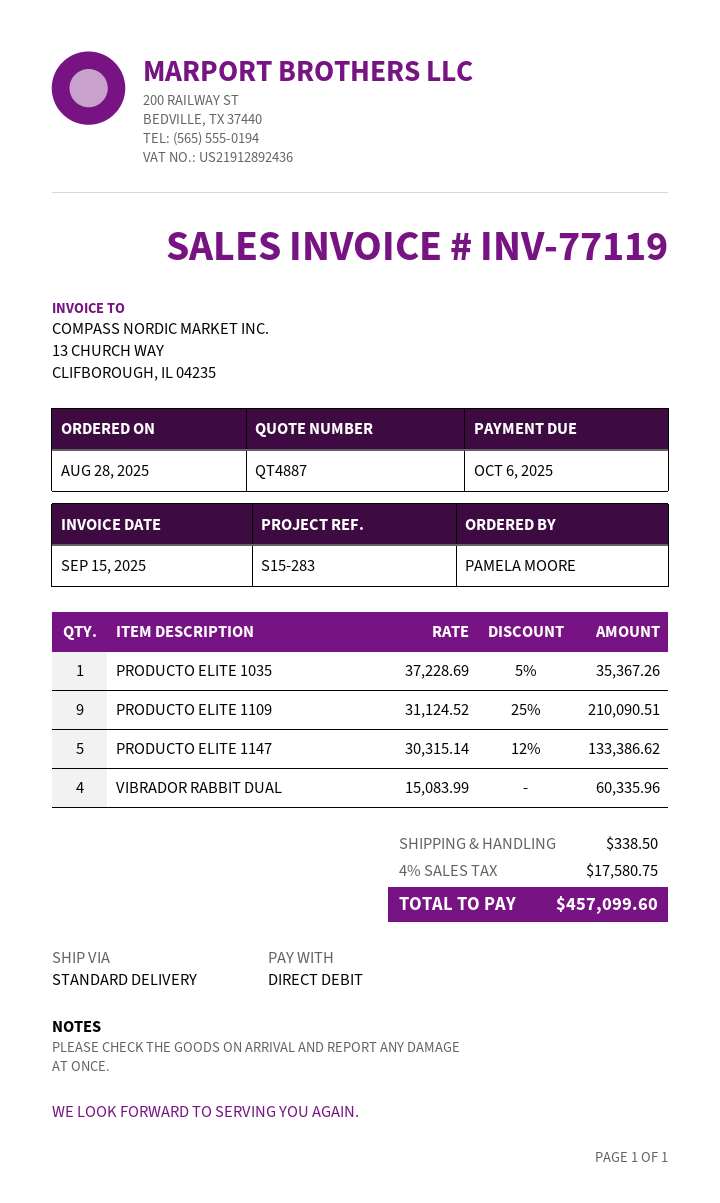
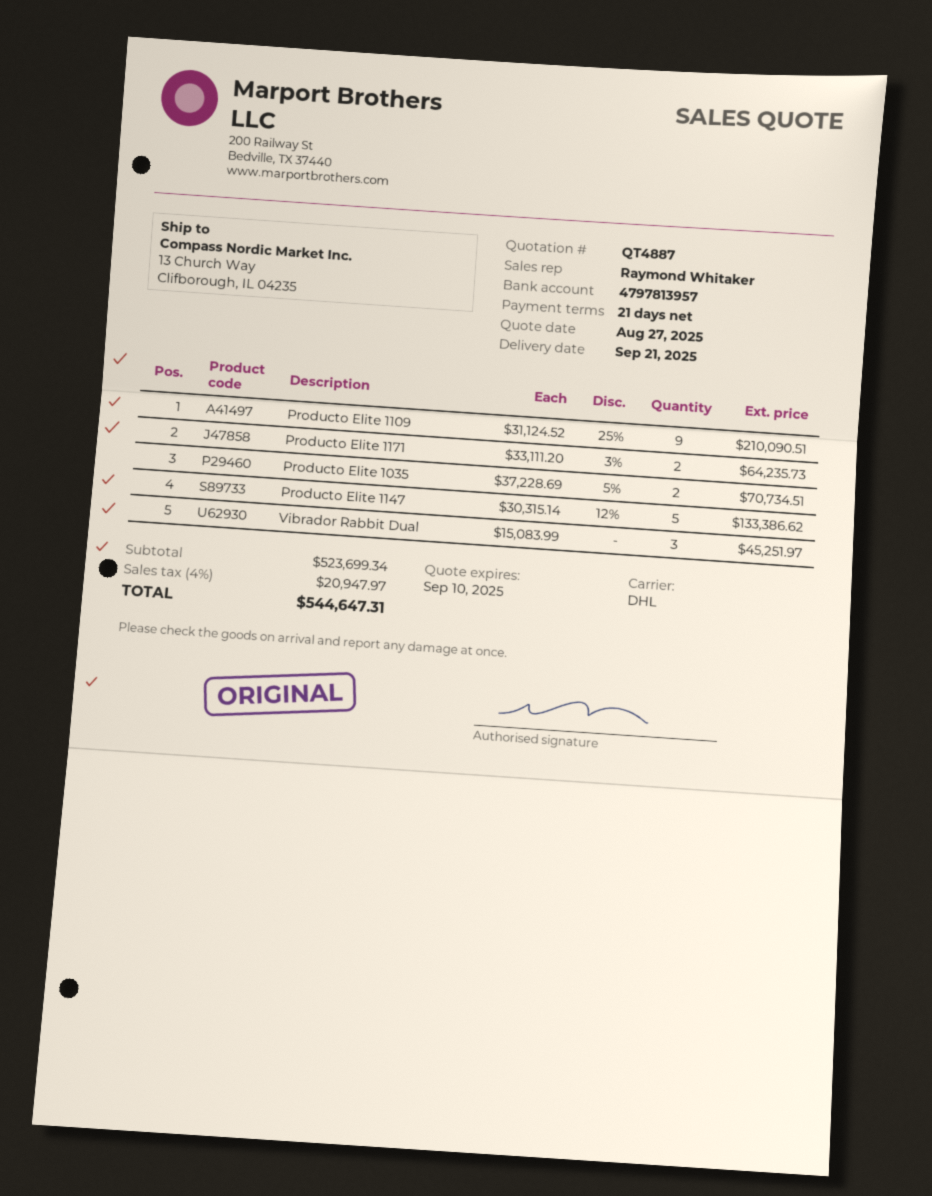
shipping method: standard -> DHL
PRODUCTO ELITE 1035: 1 x 37228.69 - 5% = 35367.26 -> 2 x 37228.69 - 5% = 70734.51
VIBRADOR RABBIT DUAL: 4 x 15083.99 = 60335.96 -> 3 x 15083.99 = 45251.97
Producto Elite 1171: none -> 2 x 33111.20 - 3% = 64235.73
shipping: 338.50 -> none
tax: 4% = 17580.75 -> 4% = 20947.97
total: 457099.60 -> 544647.31

